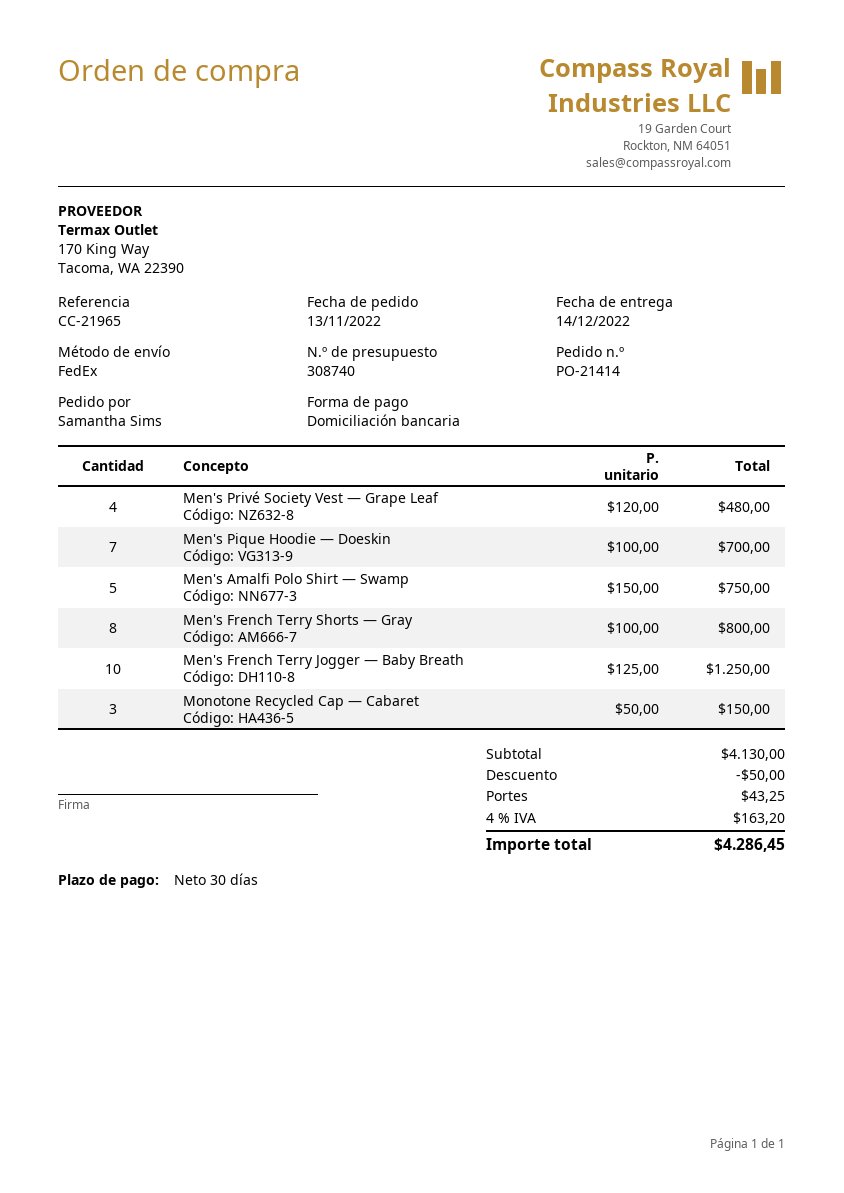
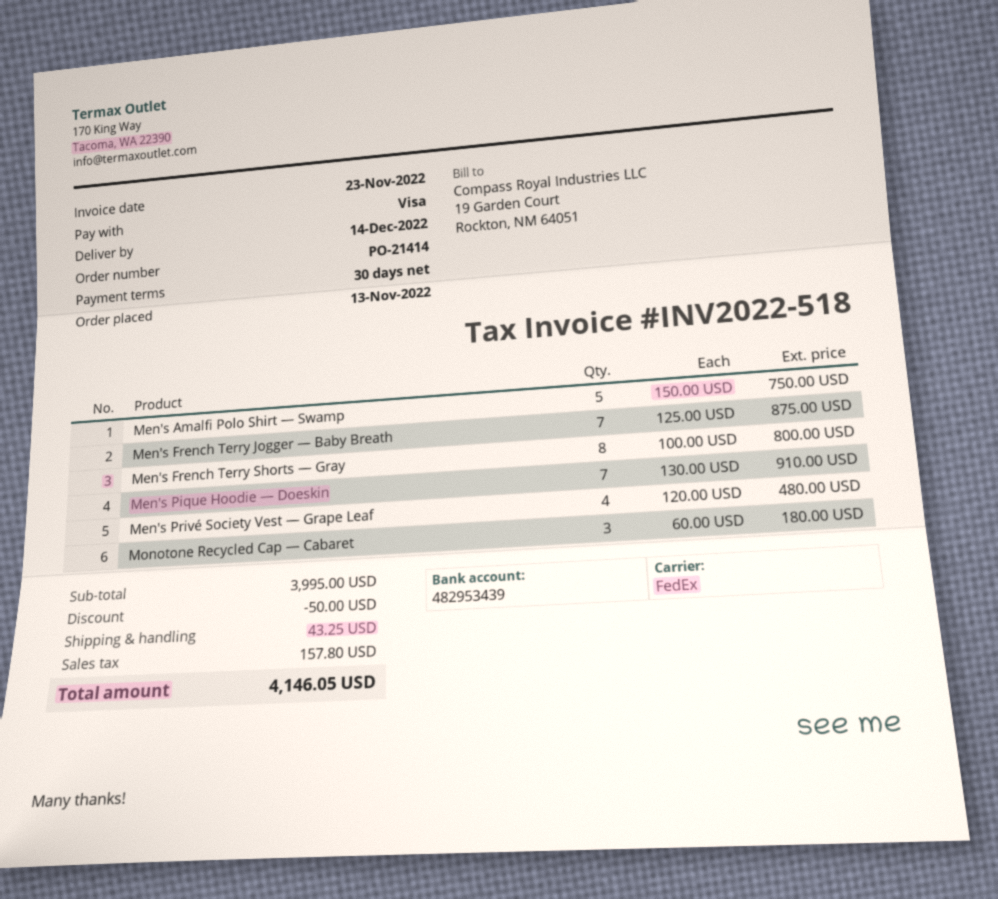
payment method: direct debit -> Visa
Men's Pique Hoodie — Doeskin: 7 x 100.00 = 700.00 -> 7 x 130.00 = 910.00
Men's French Terry Jogger — Baby Breath: 10 x 125.00 = 1250.00 -> 7 x 125.00 = 875.00
Monotone Recycled Cap — Cabaret: 3 x 50.00 = 150.00 -> 3 x 60.00 = 180.00
subtotal: 4130.00 -> 3995.00
tax: 163.20 -> 157.80
total: 4286.45 -> 4146.05

